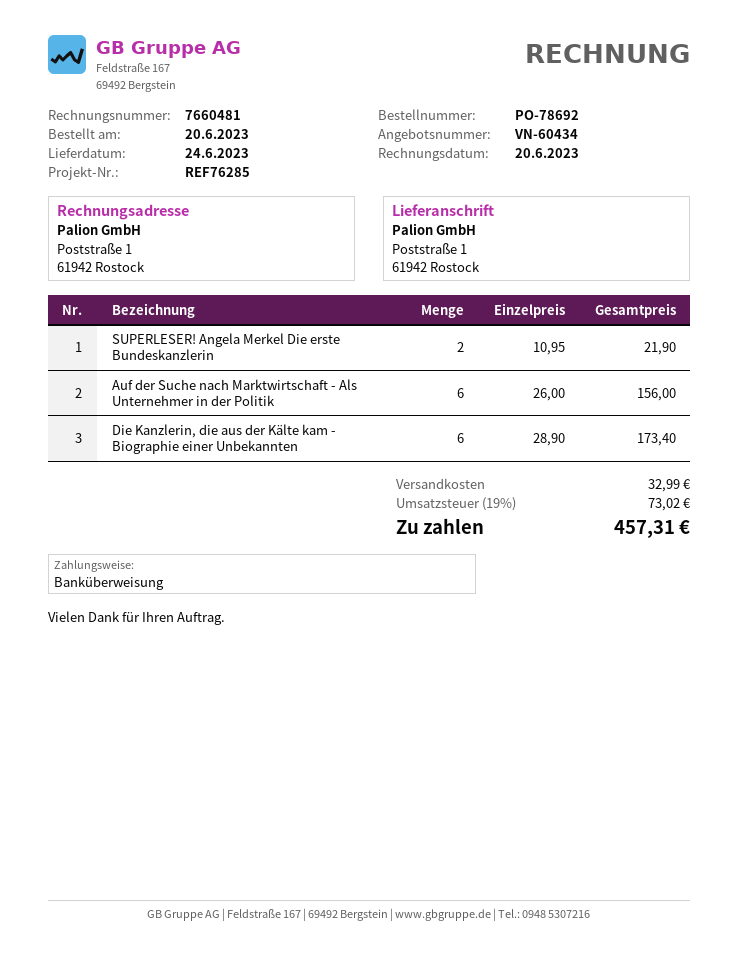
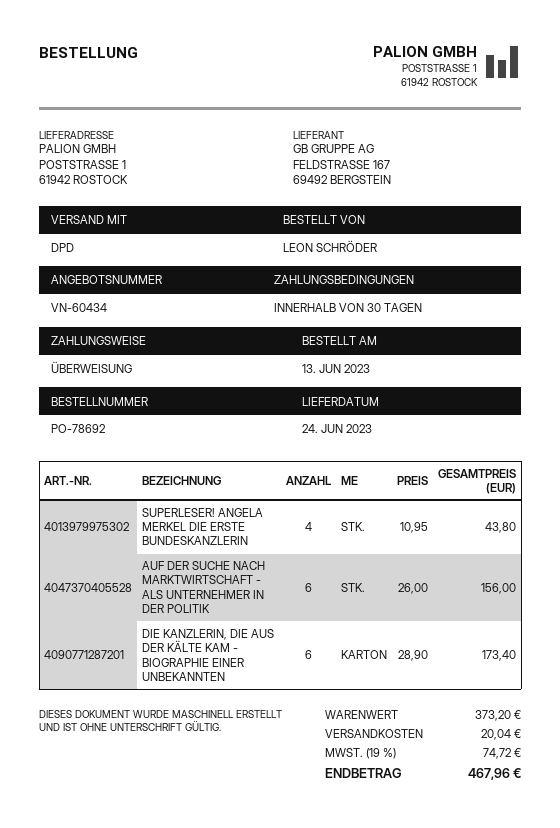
order date: 2023-06-20 -> 2023-06-13
SUPERLESER! Angela Merkel Die erste Bundeskanzlerin: 2 x 10.95 = 21.90 -> 4 x 10.95 = 43.80
shipping: 32.99 -> 20.04
tax: 19% = 73.02 -> 19% = 74.72
total: 457.31 -> 467.96

